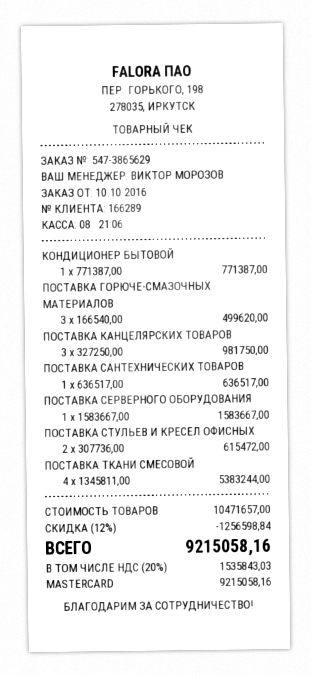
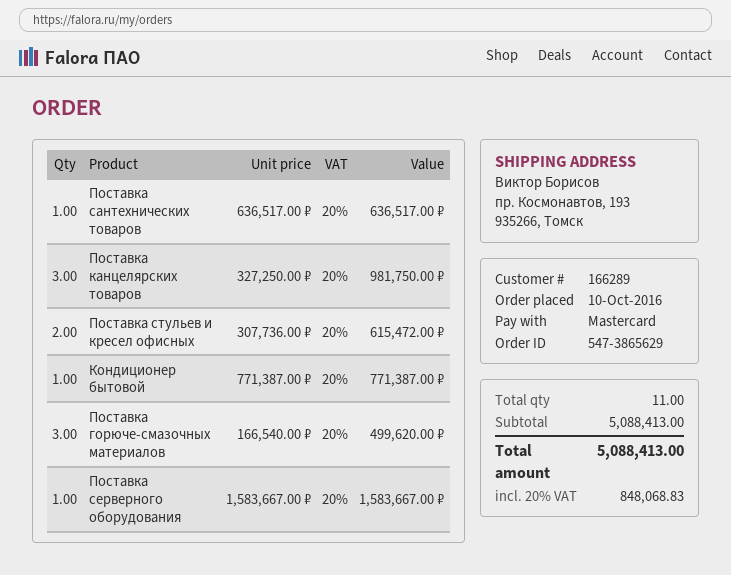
ПОСТАВКА ТКАНИ СМЕСОВОЙ: 4 x 1345811.00 = 5383244.00 -> none
subtotal: 10471657.00 -> 5088413.00
discount: 12% = 1256598.84 -> none
tax: 20% = 1535843.03 -> 20% = 848068.83
total: 9215058.16 -> 5088413.00

